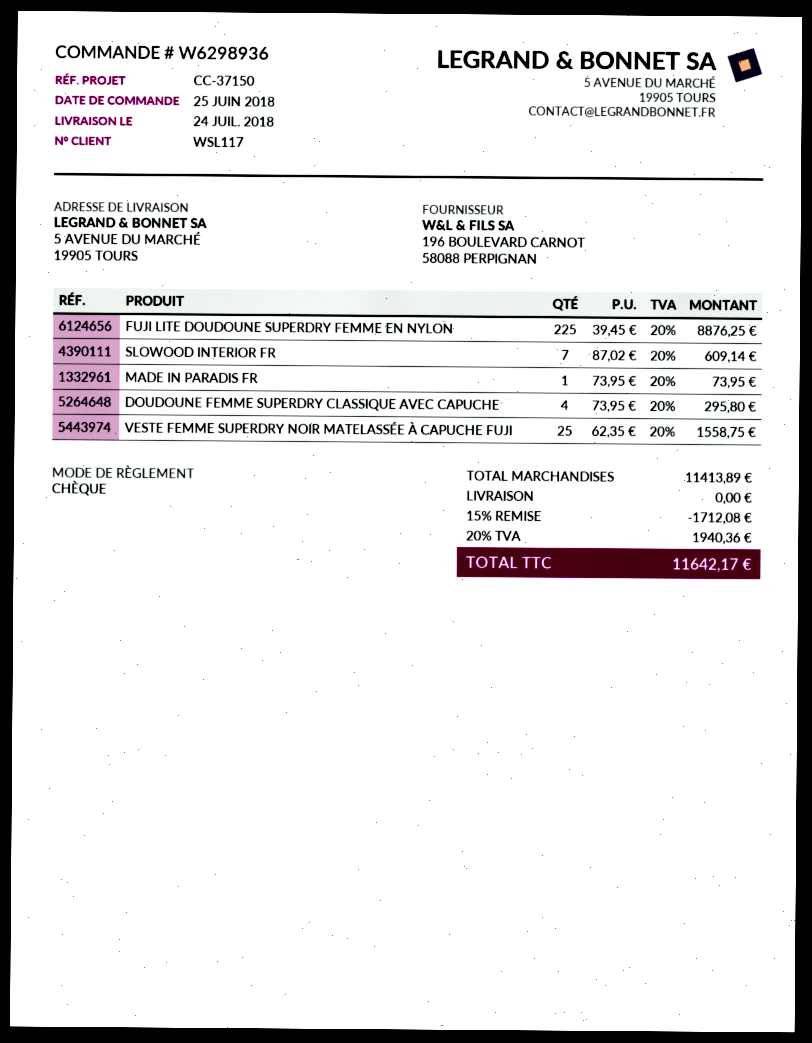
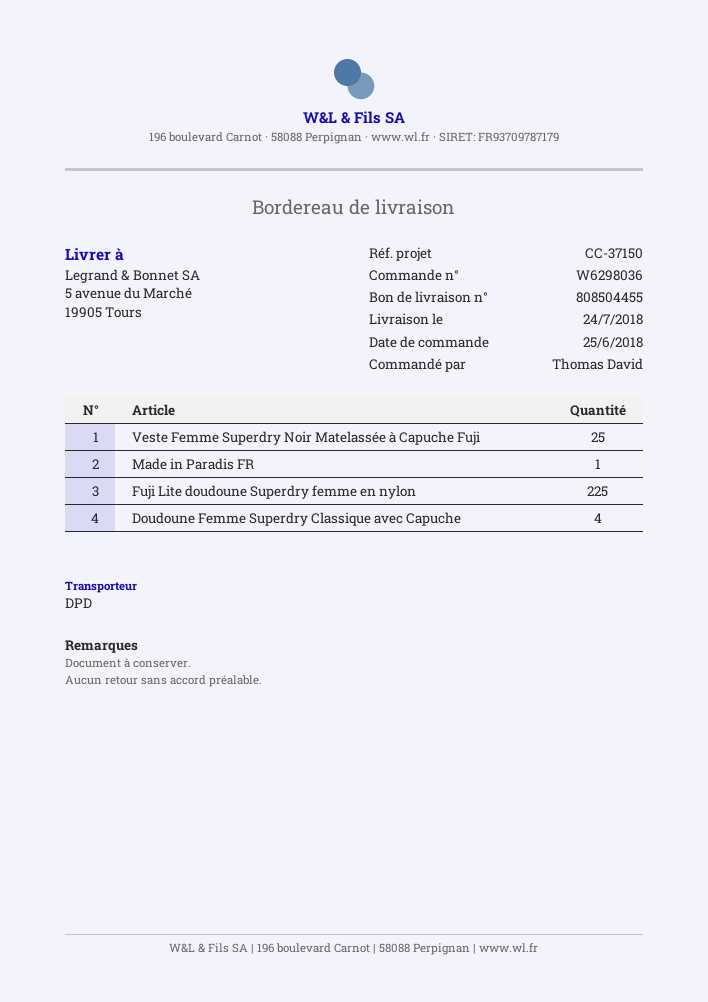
order number: W6298936 -> W6298036
SLOWOOD INTERIOR FR: 7 -> none

